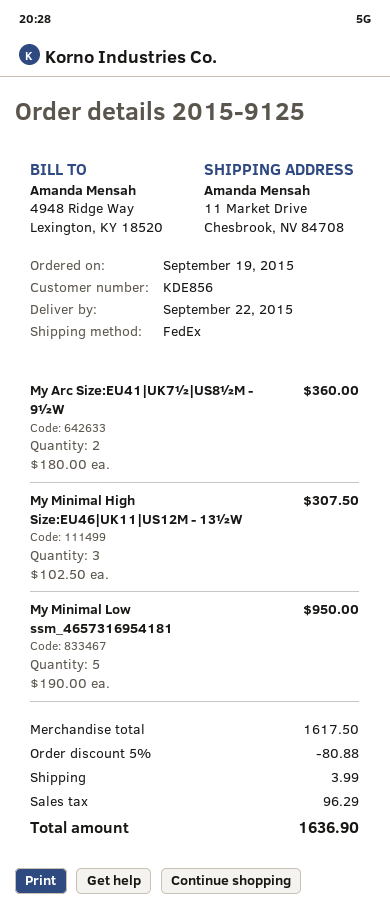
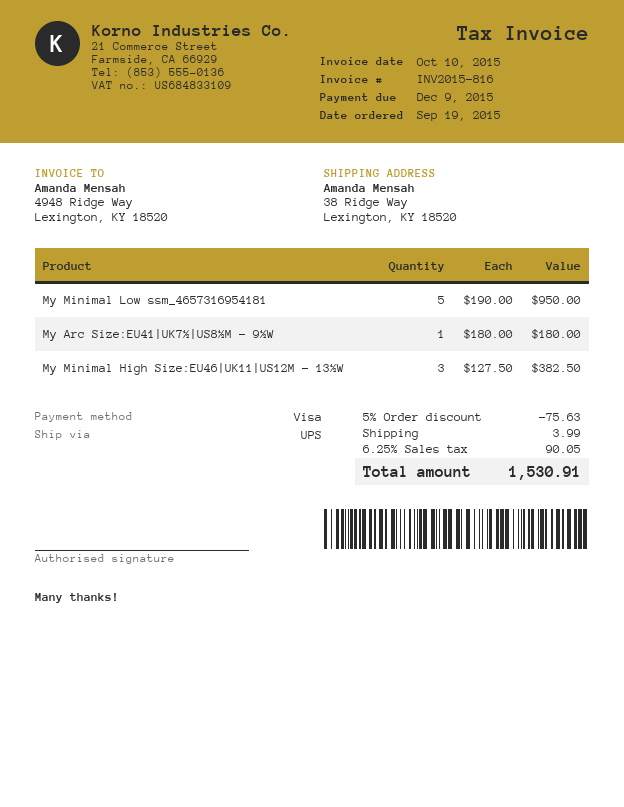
shipping method: FedEx -> UPS
ship to: 11 Market Drive, Chesbrook, NV 84708 -> 38 Ridge Way, Lexington, KY 18520
My Arc Size:EU41|UK7½|US8½M - 9½W: 2 x 180.00 = 360.00 -> 1 x 180.00 = 180.00
My Minimal High Size:EU46|UK11|US12M - 13½W: 3 x 102.50 = 307.50 -> 3 x 127.50 = 382.50
discount: 5% = 80.88 -> 5% = 75.63
tax: 96.29 -> 90.05
total: 1636.90 -> 1530.91

